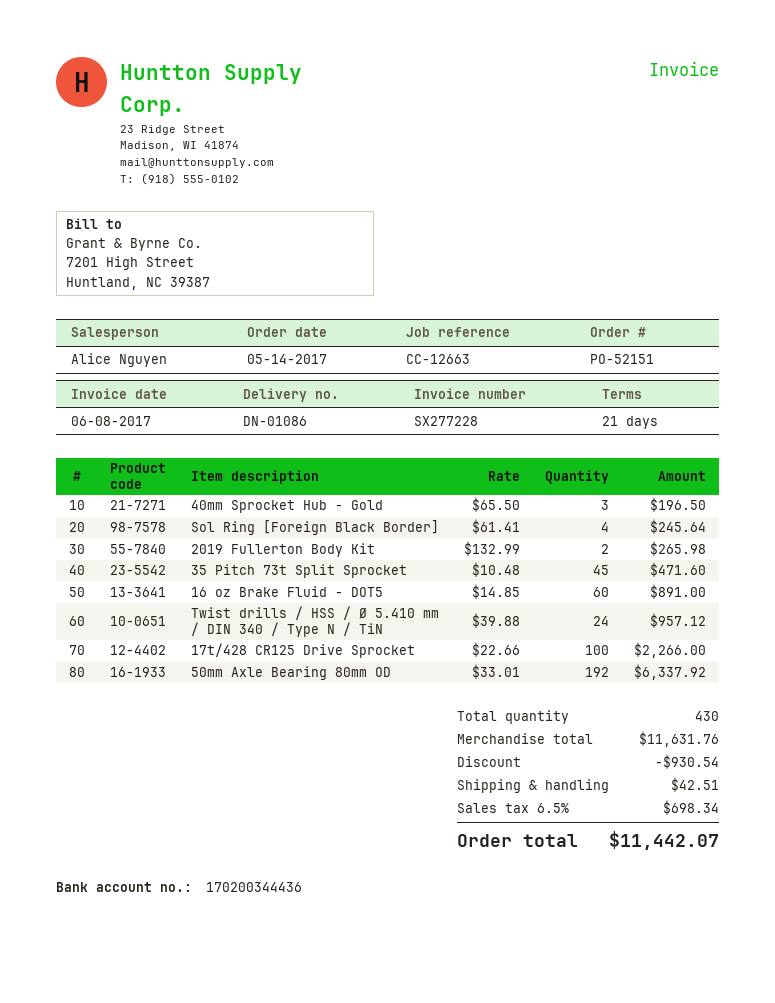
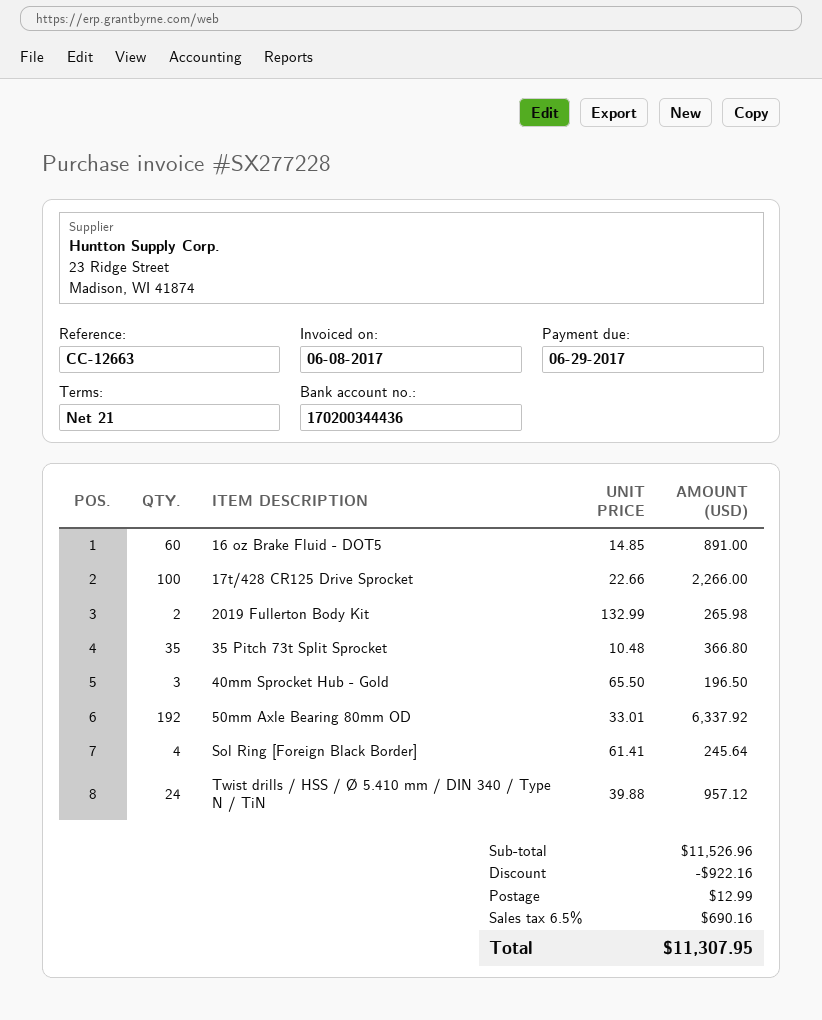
35 Pitch 73t Split Sprocket: 45 x 10.48 = 471.60 -> 35 x 10.48 = 366.80
subtotal: 11631.76 -> 11526.96
discount: 930.54 -> 922.16
shipping: 42.51 -> 12.99
tax: 6.5% = 698.34 -> 6.5% = 690.16
total: 11442.07 -> 11307.95

